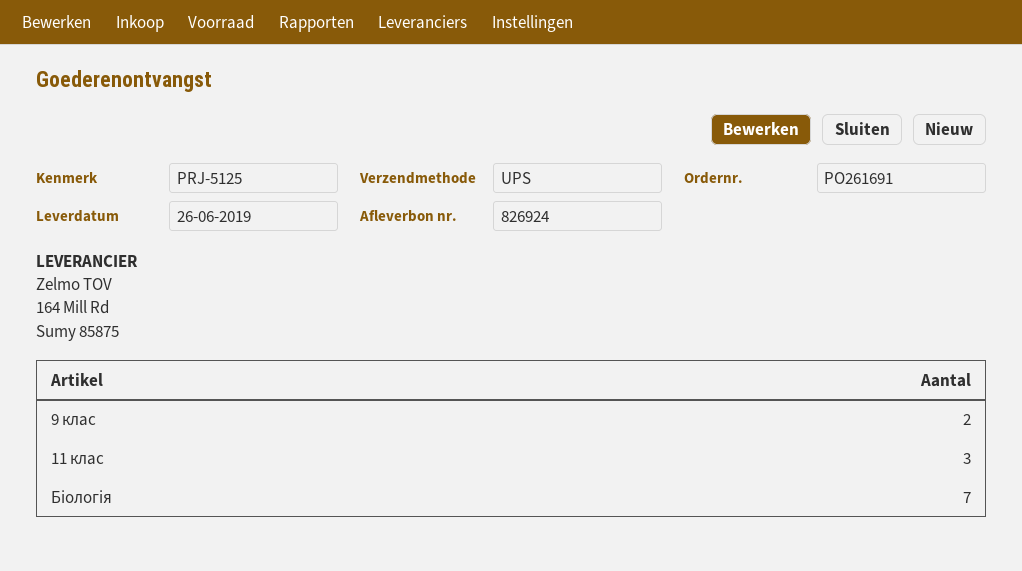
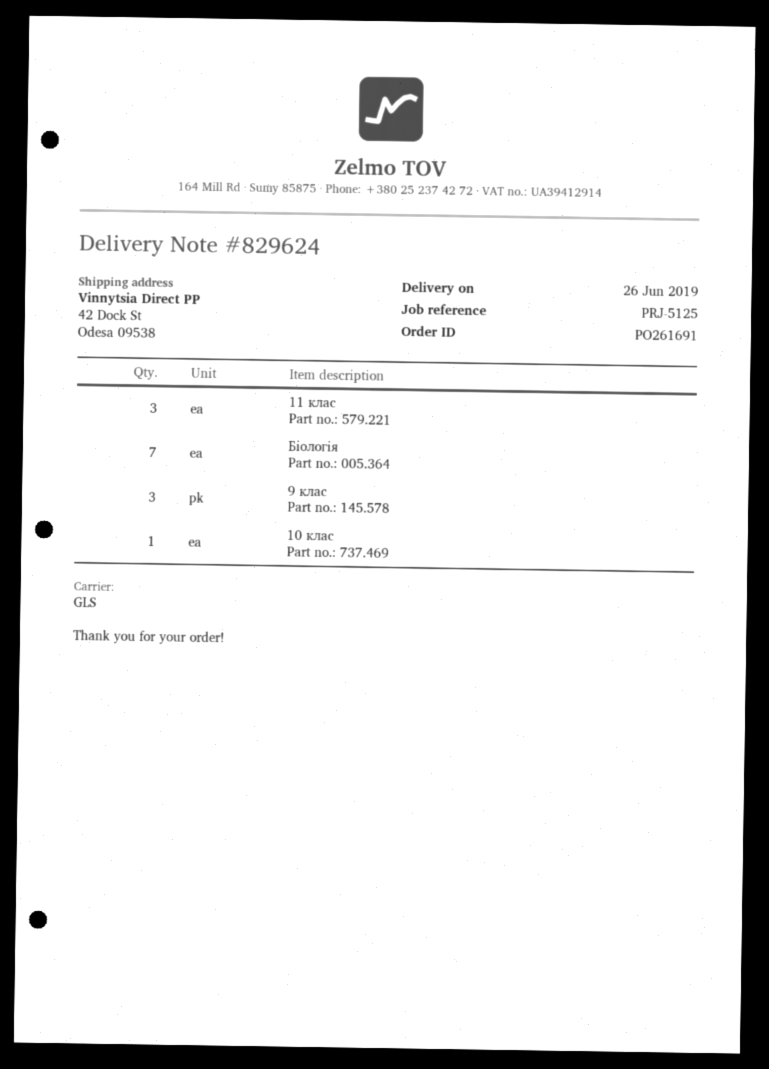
delivery note number: 826924 -> 829624
shipping method: UPS -> GLS
9 клас: 2 -> 3
10 клас: none -> 1

